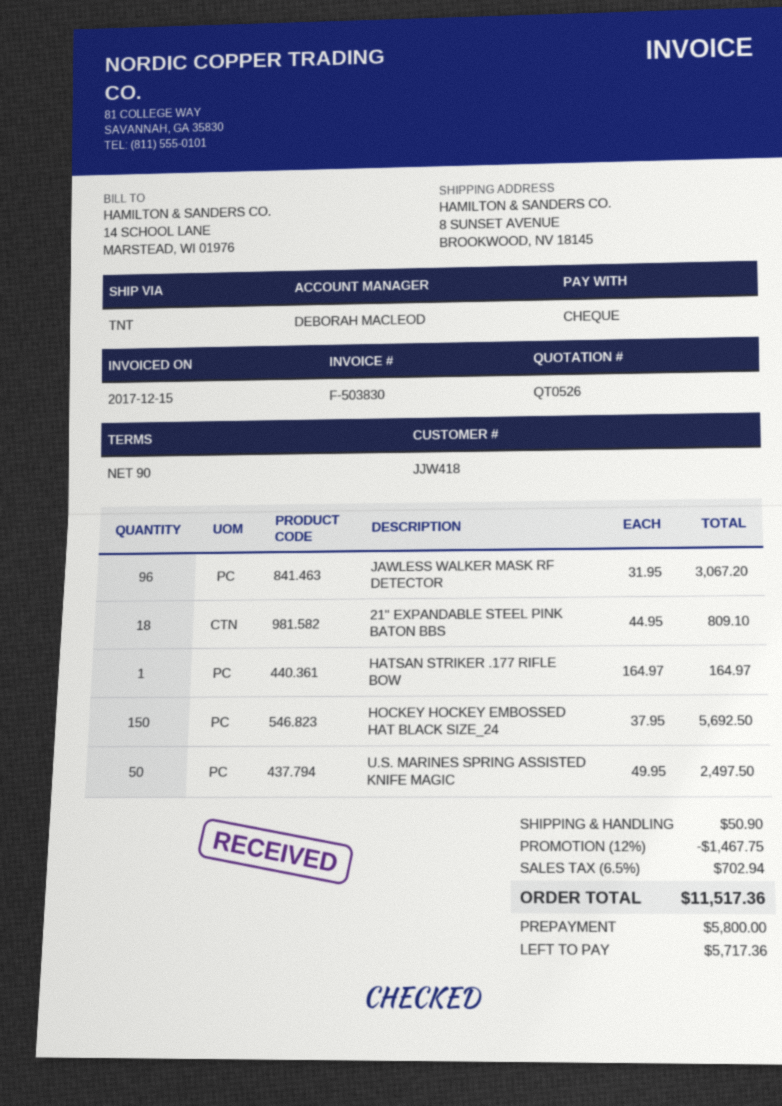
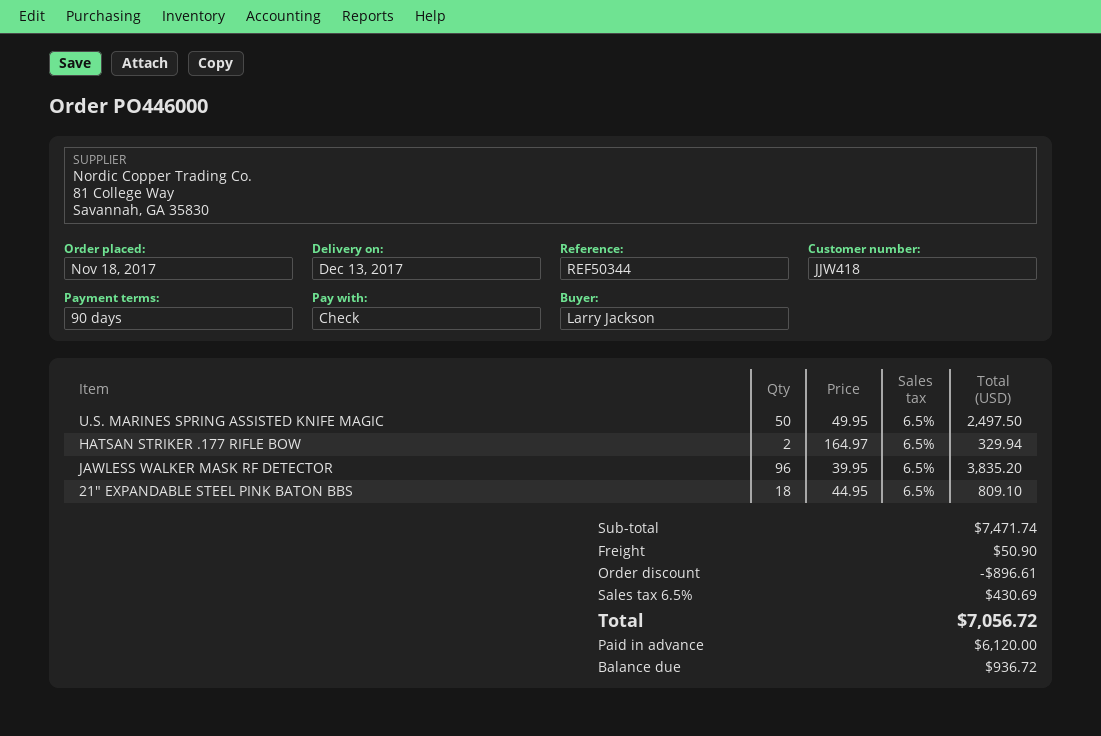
JAWLESS WALKER MASK RF DETECTOR: 96 x 31.95 = 3067.20 -> 96 x 39.95 = 3835.20
HATSAN STRIKER .177 RIFLE BOW: 1 x 164.97 = 164.97 -> 2 x 164.97 = 329.94
HOCKEY HOCKEY EMBOSSED HAT BLACK SIZE_24: 150 x 37.95 = 5692.50 -> none
discount: 1467.75 -> 896.61
tax: 6.5% = 702.94 -> 6.5% = 430.69
total: 11517.36 -> 7056.72
deposit: 5800.00 -> 6120.00
balance: 5717.36 -> 936.72

